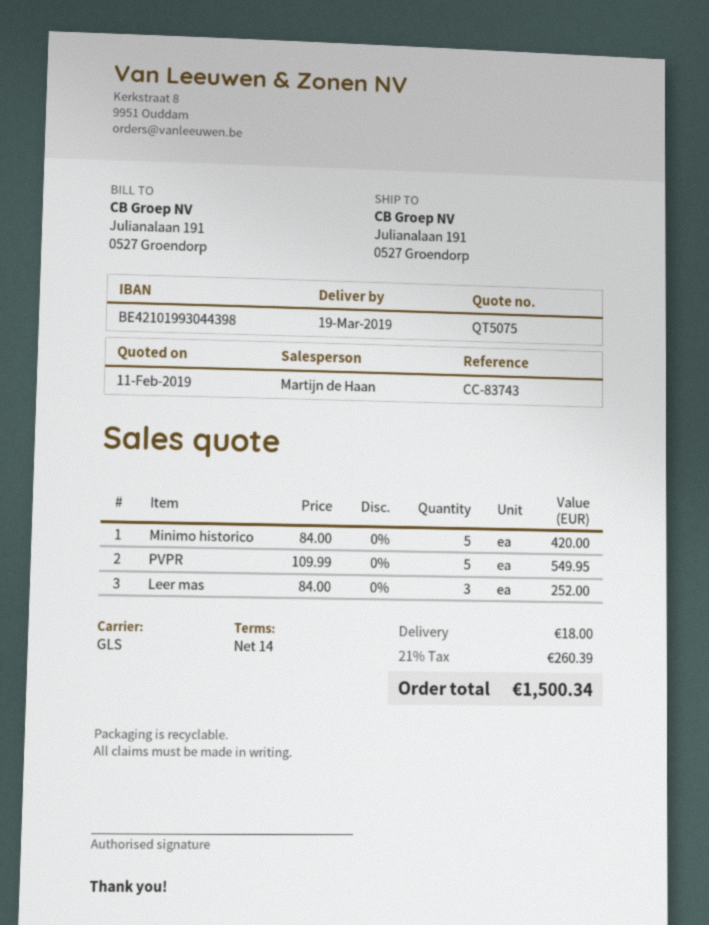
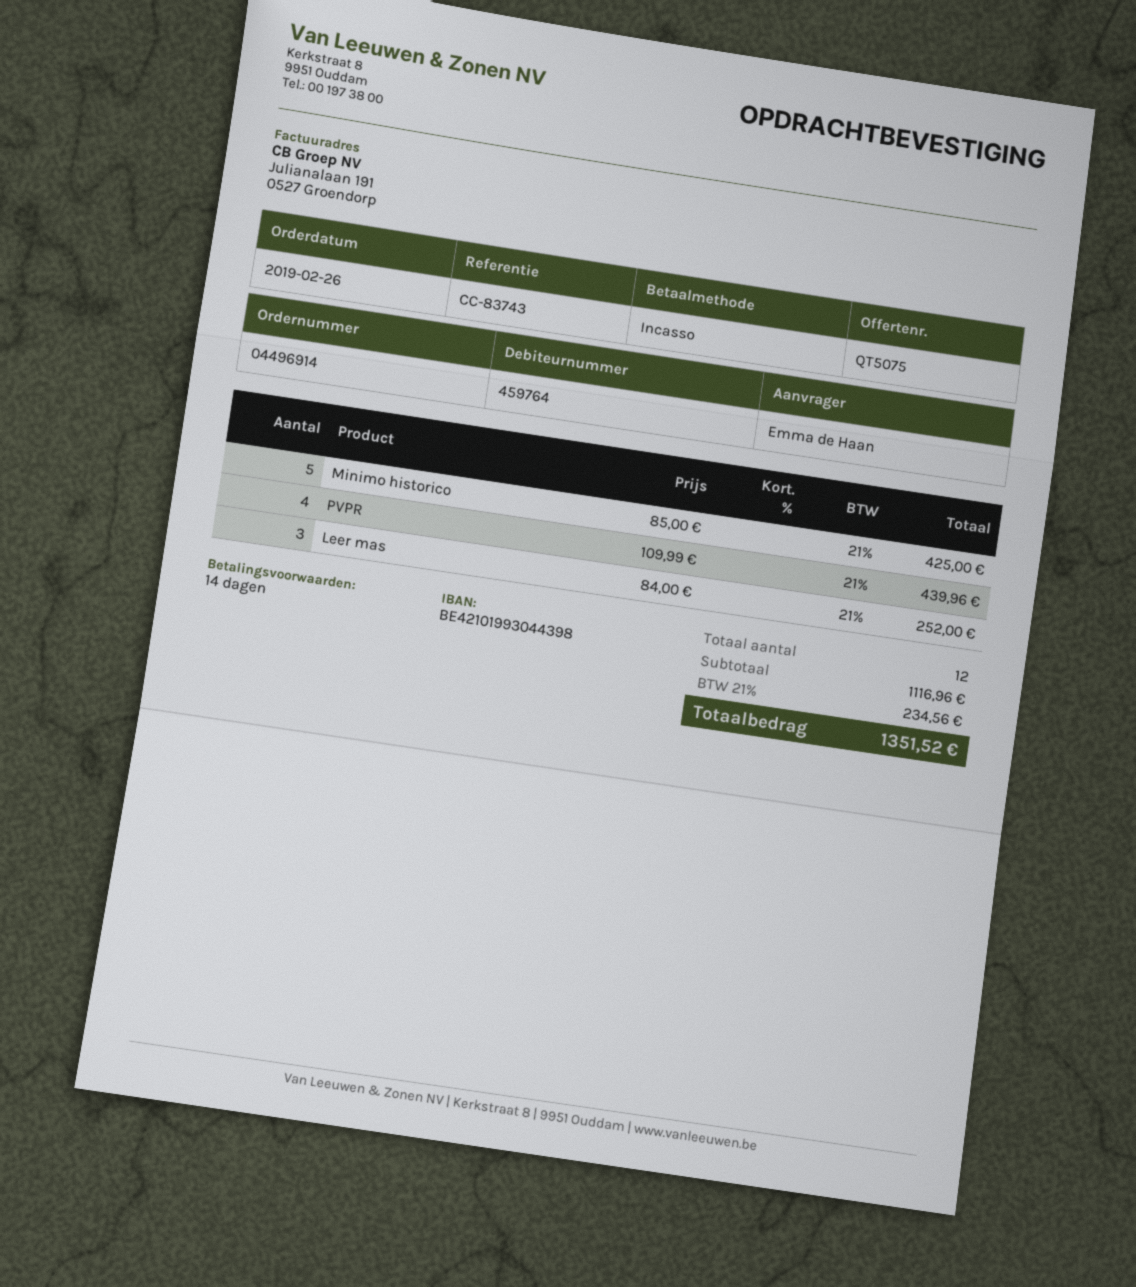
Minimo historico: 5 x 84.00 = 420.00 -> 5 x 85.00 = 425.00
PVPR: 5 x 109.99 = 549.95 -> 4 x 109.99 = 439.96
shipping: 18.00 -> none
tax: 21% = 260.39 -> 21% = 234.56
total: 1500.34 -> 1351.52

